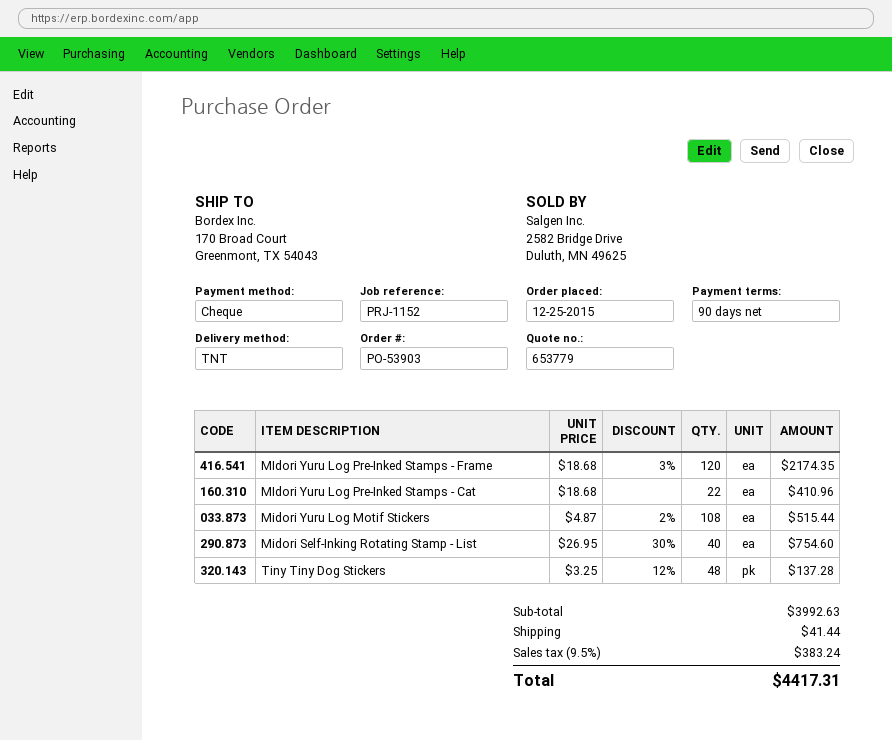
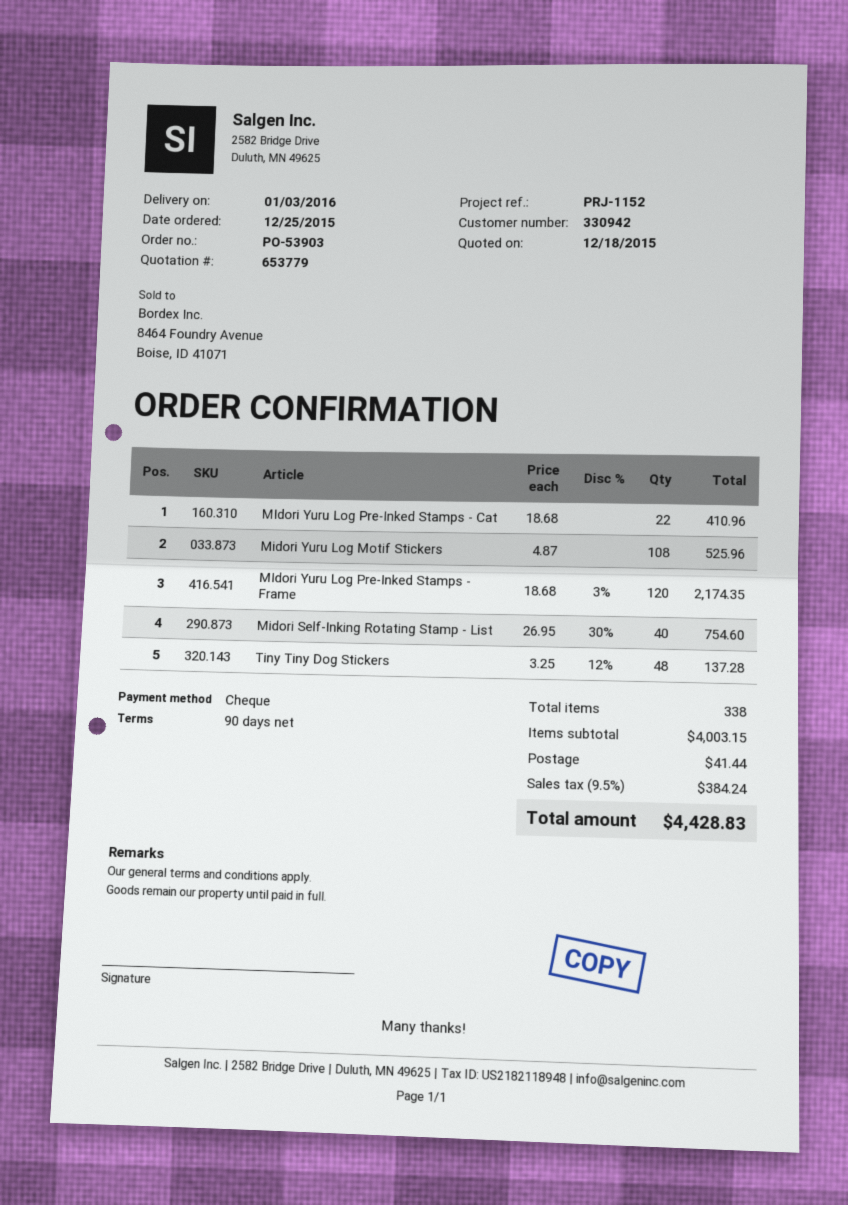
Midori Yuru Log Motif Stickers: 108 x 4.87 - 2% = 515.44 -> 108 x 4.87 = 525.96
subtotal: 3992.63 -> 4003.15
tax: 9.5% = 383.24 -> 9.5% = 384.24
total: 4417.31 -> 4428.83

